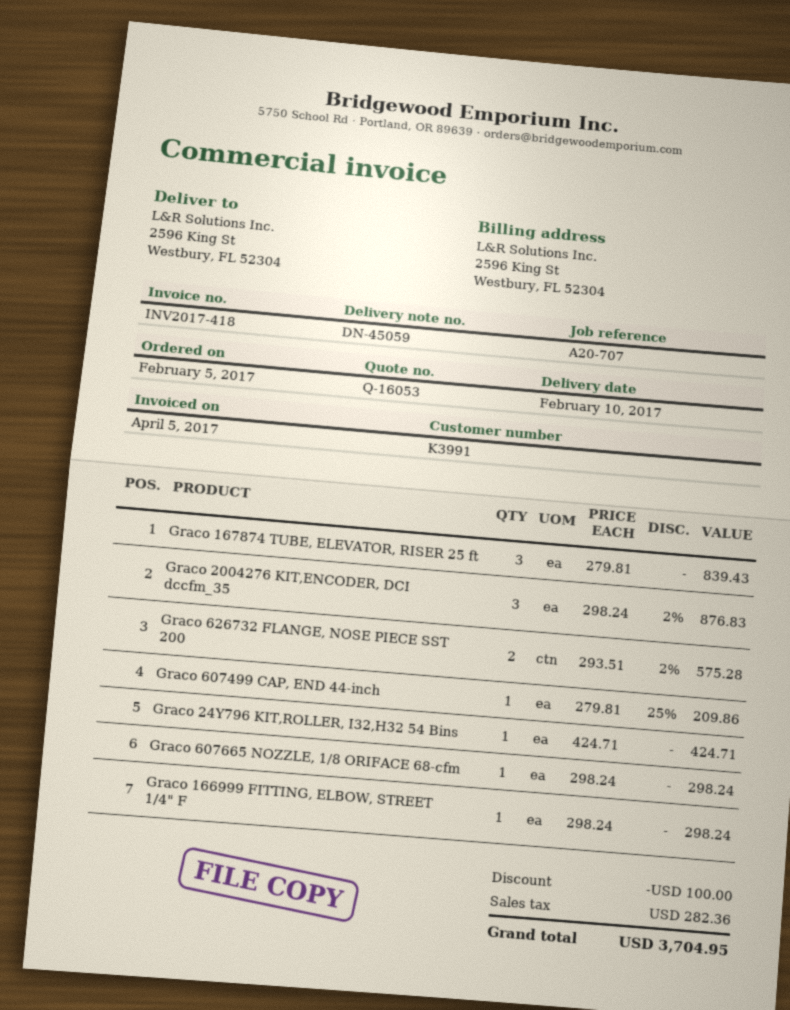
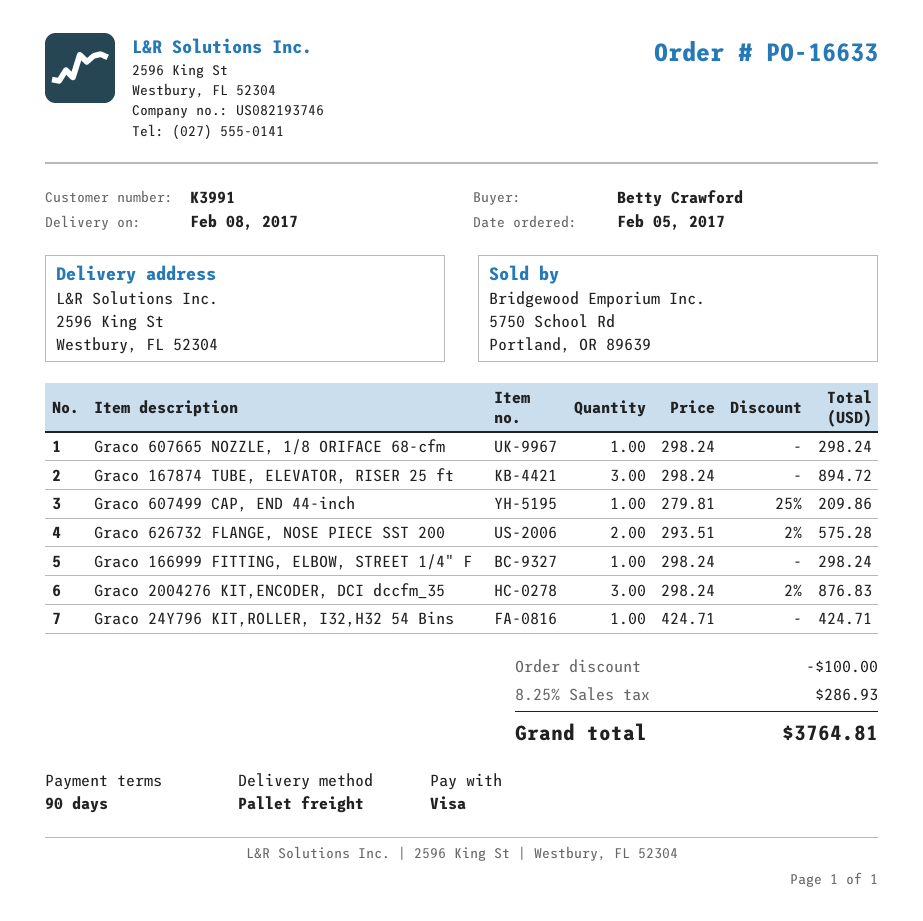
delivery date: 2017-02-10 -> 2017-02-08
Graco 167874 TUBE, ELEVATOR, RISER 25 ft: 3 x 279.81 = 839.43 -> 3 x 298.24 = 894.72
tax: 282.36 -> 286.93
total: 3704.95 -> 3764.81

